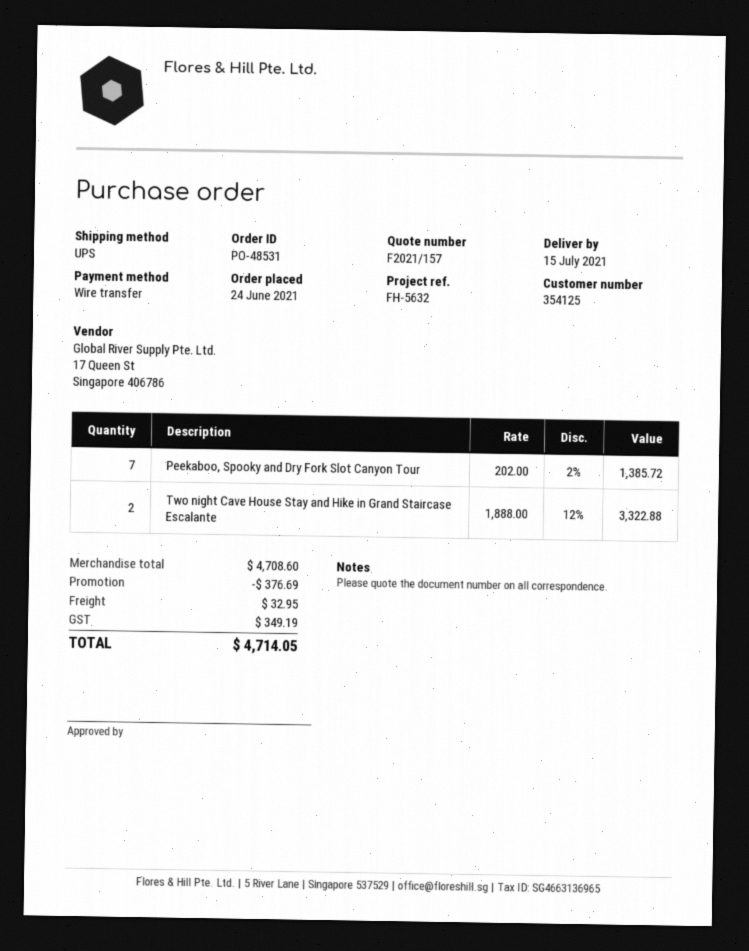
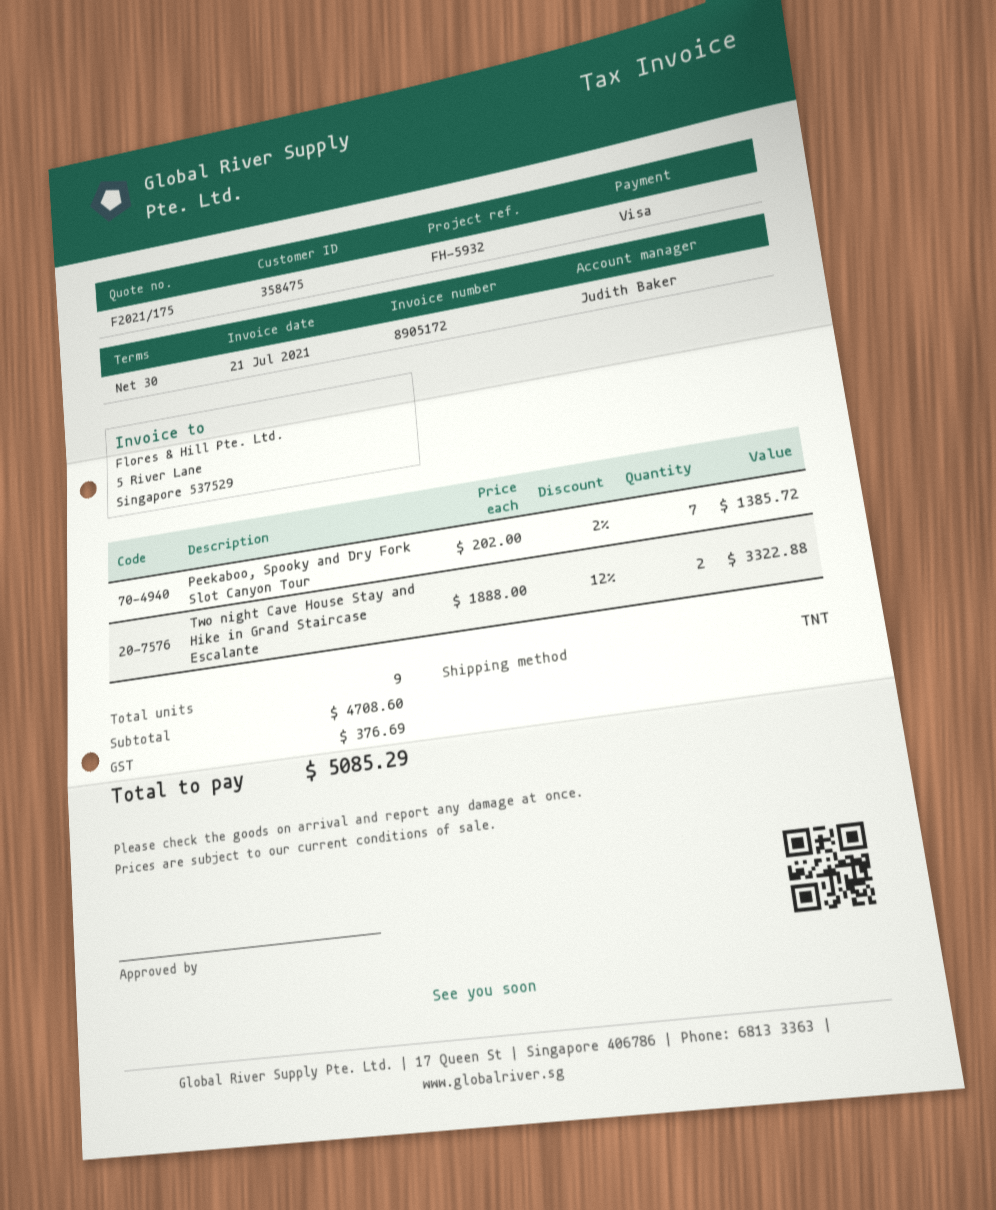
quote number: F2021/157 -> F2021/175
customer number: 354125 -> 358475
reference: FH-5632 -> FH-5932
payment method: bank transfer -> Visa
shipping method: UPS -> TNT
discount: 376.69 -> none
shipping: 32.95 -> none
tax: 349.19 -> 376.69
total: 4714.05 -> 5085.29

